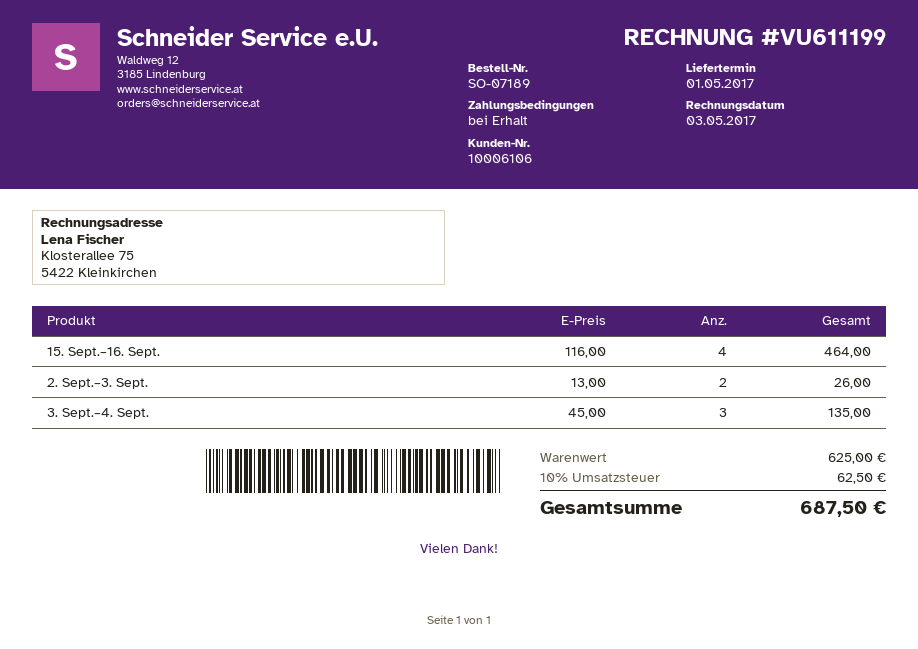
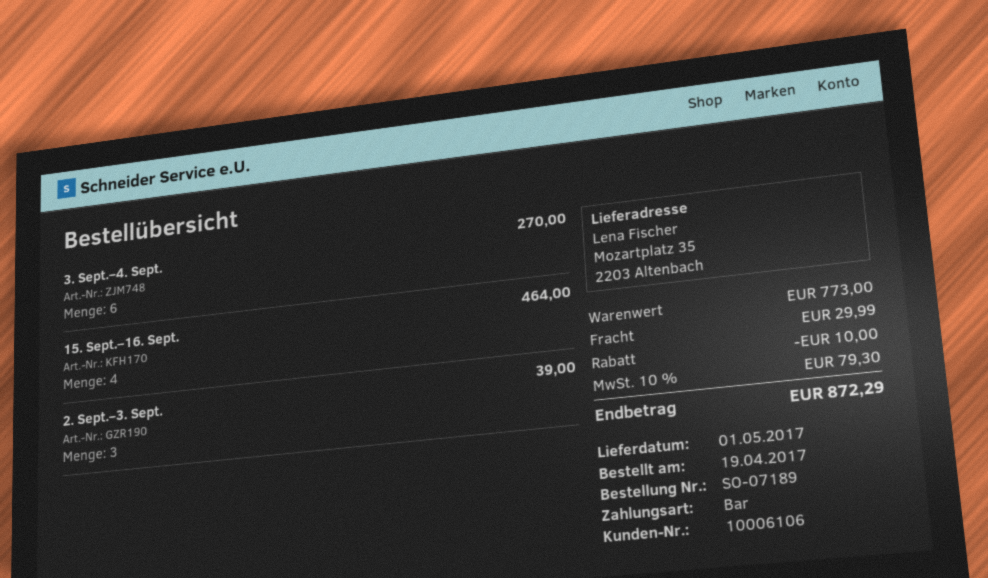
2. Sept.–3. Sept.: 2 for 26.00 -> 3 for 39.00
3. Sept.–4. Sept.: 3 for 135.00 -> 6 for 270.00
subtotal: 625.00 -> 773.00
discount: none -> 10.00
shipping: none -> 29.99
tax: 10% = 62.50 -> 10% = 79.30
total: 687.50 -> 872.29

